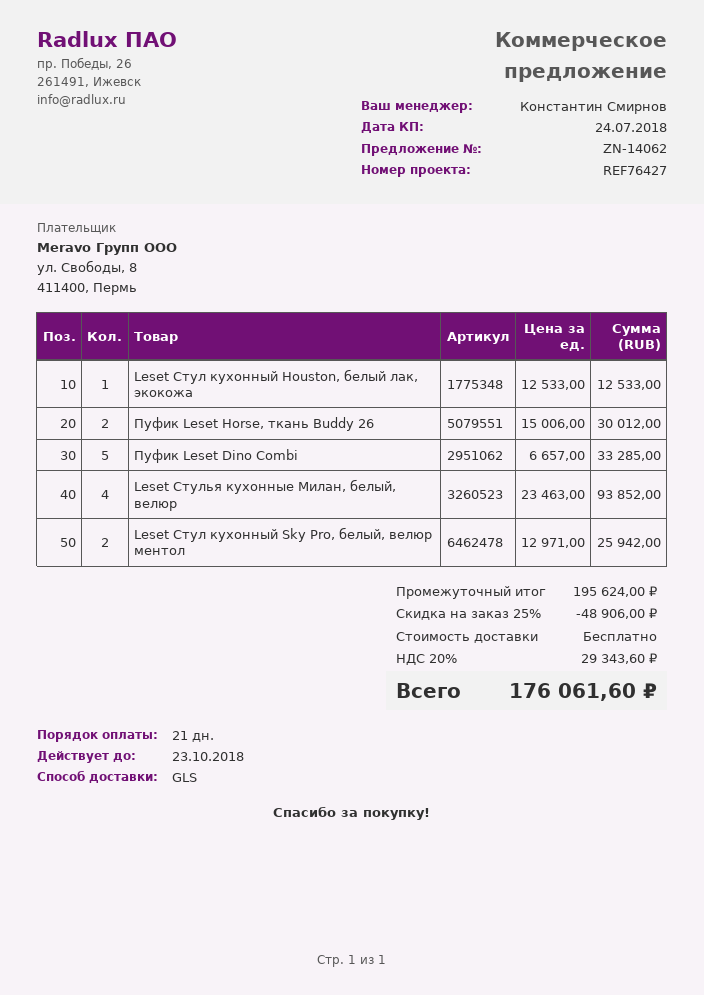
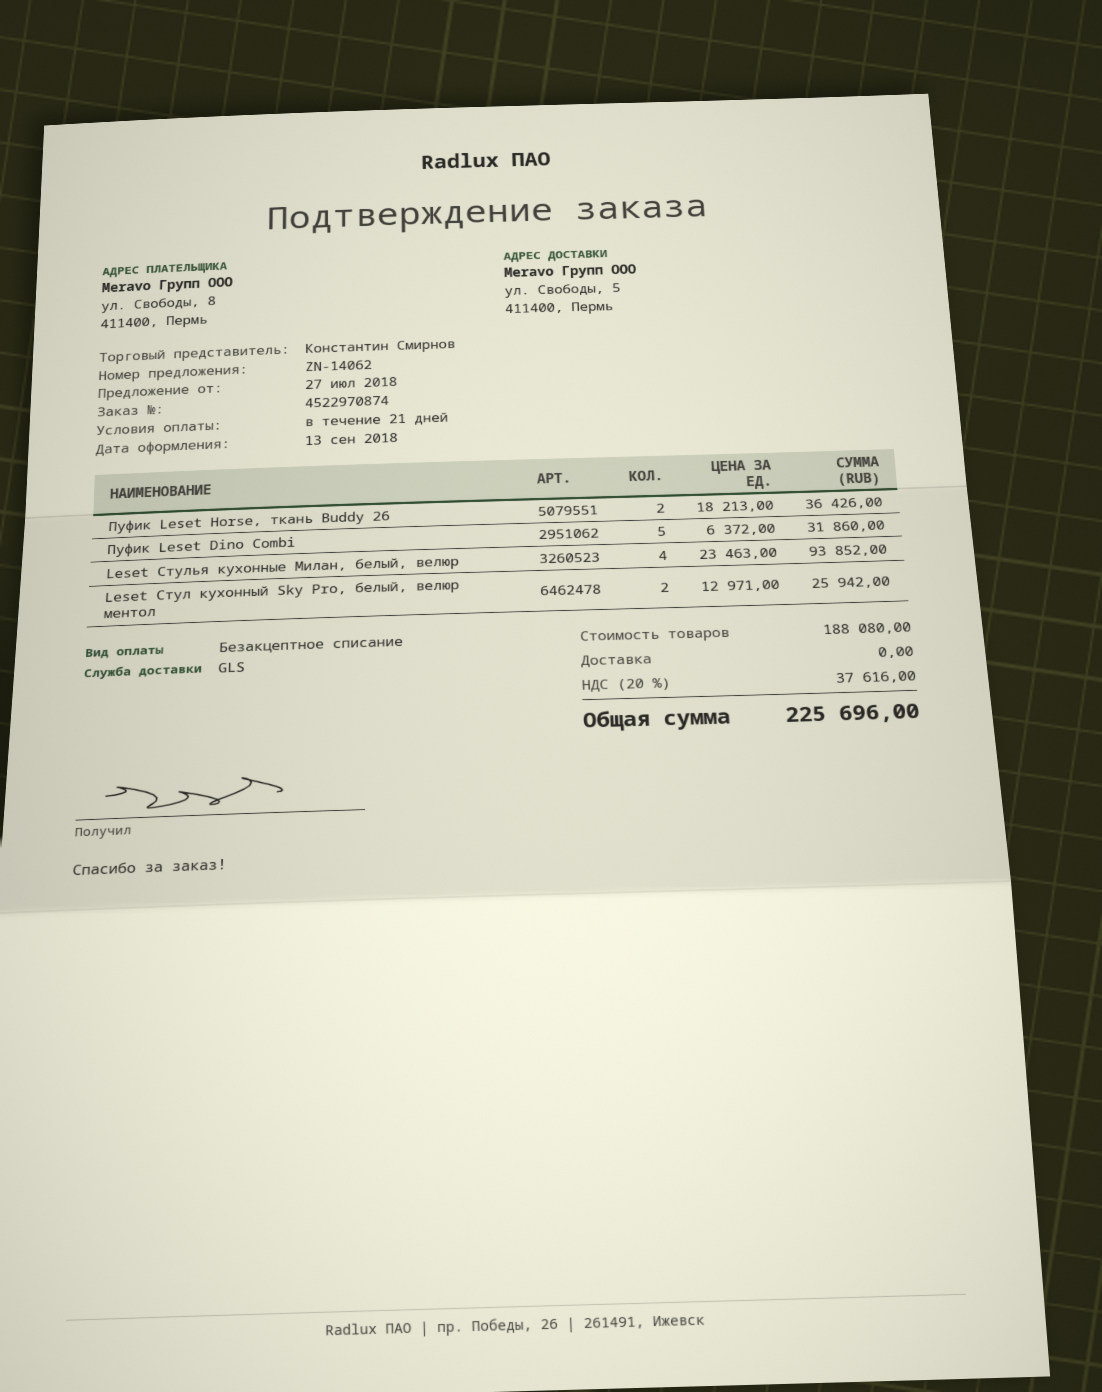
quote date: 2018-07-24 -> 2018-07-27
Leset Стул кухонный Houston, белый лак, экокожа: 1 x 12533.00 = 12533.00 -> none
Пуфик Leset Horse, ткань Buddy 26: 2 x 15006.00 = 30012.00 -> 2 x 18213.00 = 36426.00
Пуфик Leset Dino Combi: 5 x 6657.00 = 33285.00 -> 5 x 6372.00 = 31860.00
subtotal: 195624.00 -> 188080.00
discount: 25% = 48906.00 -> none
tax: 20% = 29343.60 -> 20% = 37616.00
total: 176061.60 -> 225696.00

